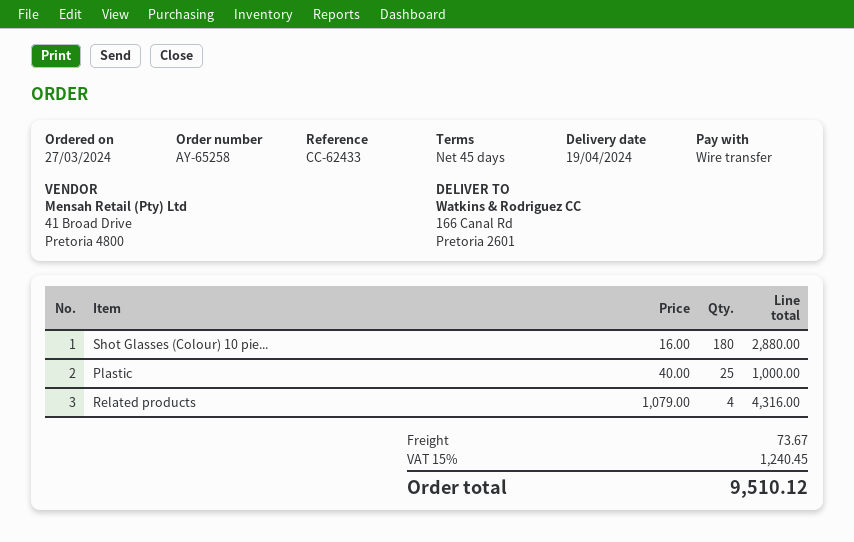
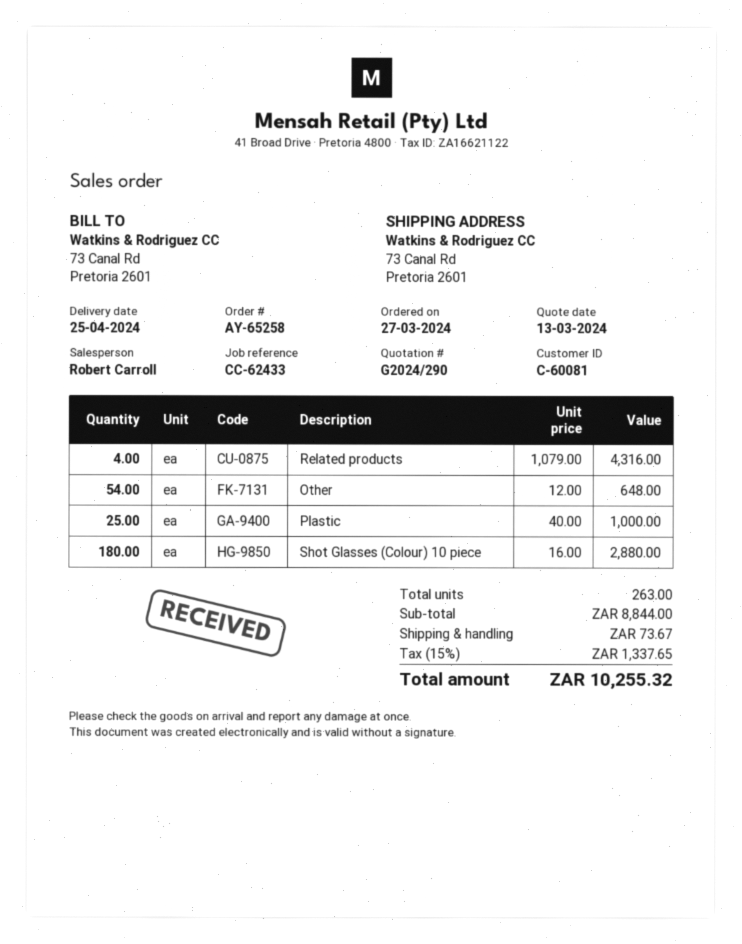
delivery date: 2024-04-19 -> 2024-04-25
ship to: 166 Canal Rd, Pretoria 2601 -> 73 Canal Rd, Pretoria 2601
Other: none -> 54 x 12.00 = 648.00
tax: 15% = 1240.45 -> 15% = 1337.65
total: 9510.12 -> 10255.32

